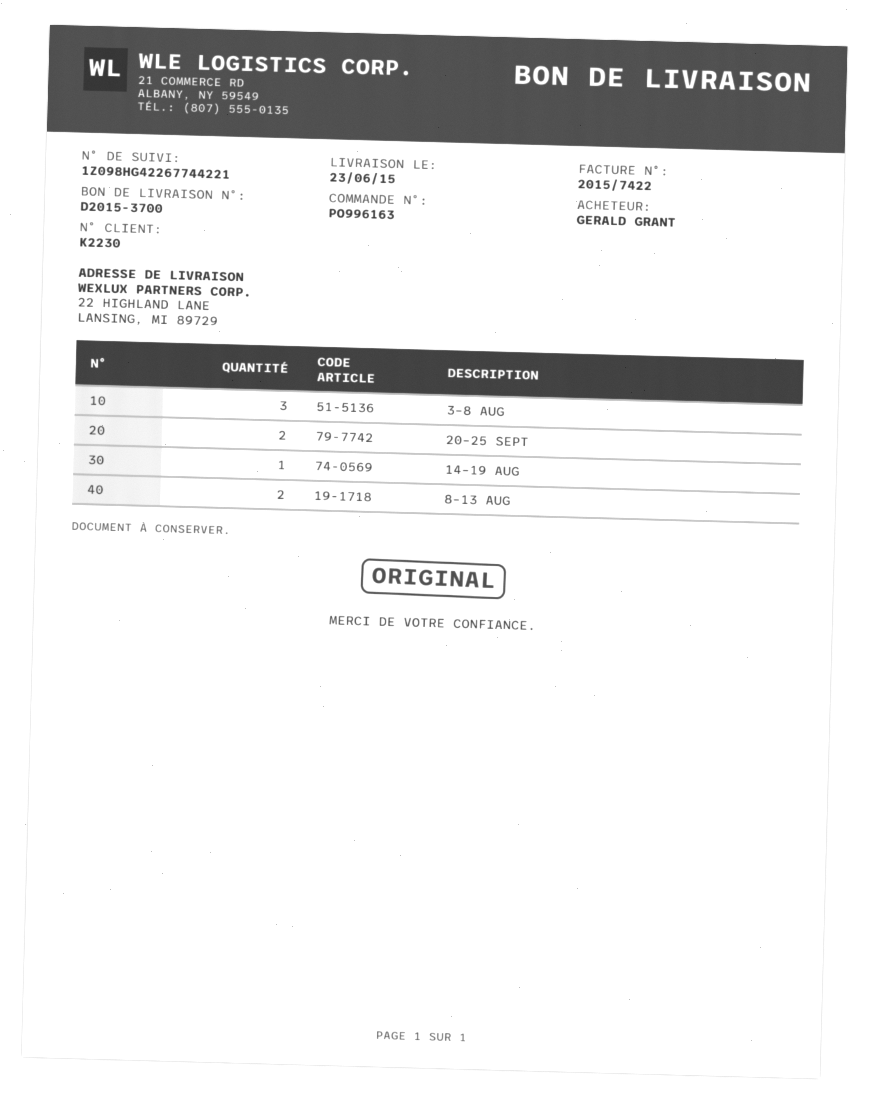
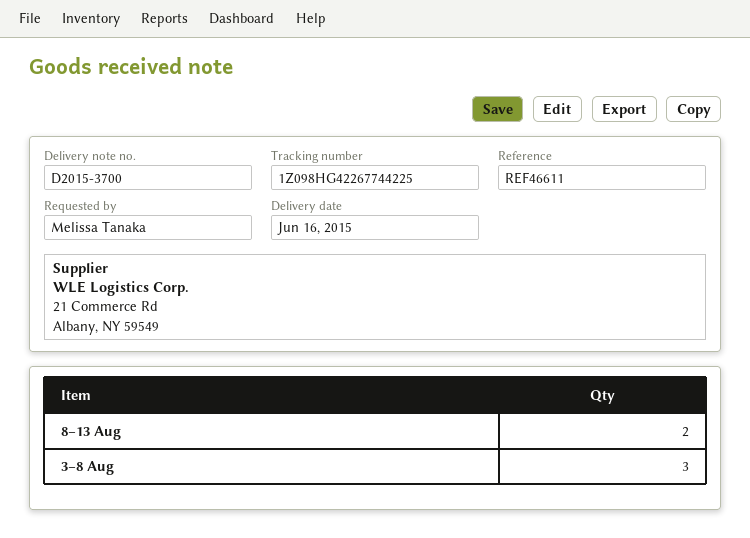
delivery date: 2015-06-23 -> 2015-06-16
ordered by: GERALD GRANT -> Melissa Tanaka
tracking number: 1Z098HG42267744221 -> 1Z098HG42267744225
20–25 SEPT: 2 -> none
14–19 AUG: 1 -> none

